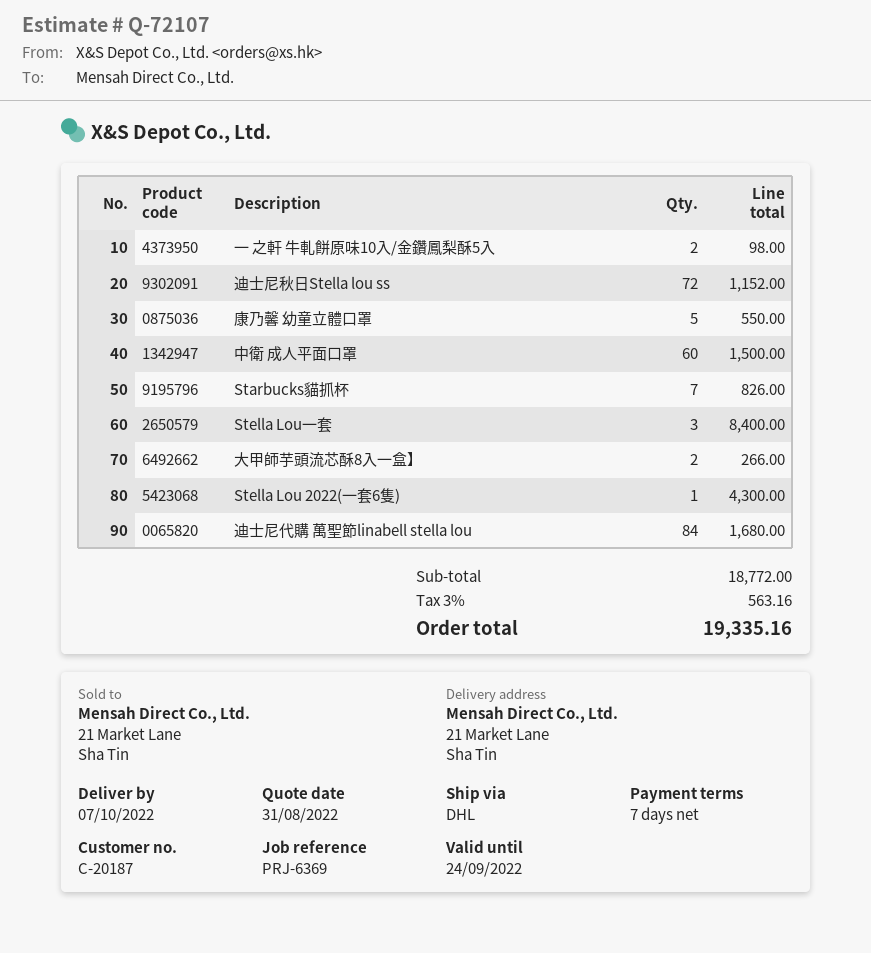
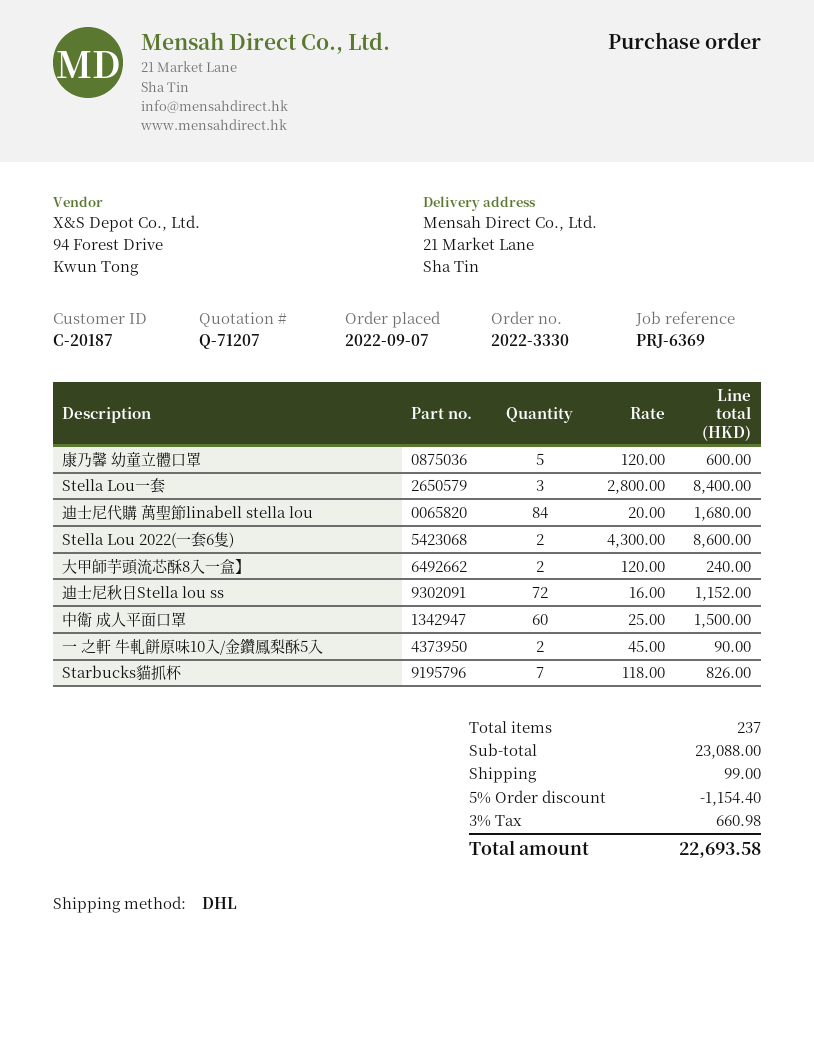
quote number: Q-72107 -> Q-71207
一 之軒 牛軋餅原味10入/金鑽鳳梨酥5入: 2 for 98.00 -> 2 for 90.00
康乃馨 幼童立體口罩: 5 for 550.00 -> 5 for 600.00
大甲師芋頭流芯酥8入一盒】: 2 for 266.00 -> 2 for 240.00
Stella Lou 2022(一套6隻): 1 for 4300.00 -> 2 for 8600.00
subtotal: 18772.00 -> 23088.00
discount: none -> 5% = 1154.40
shipping: none -> 99.00
tax: 3% = 563.16 -> 3% = 660.98
total: 19335.16 -> 22693.58

